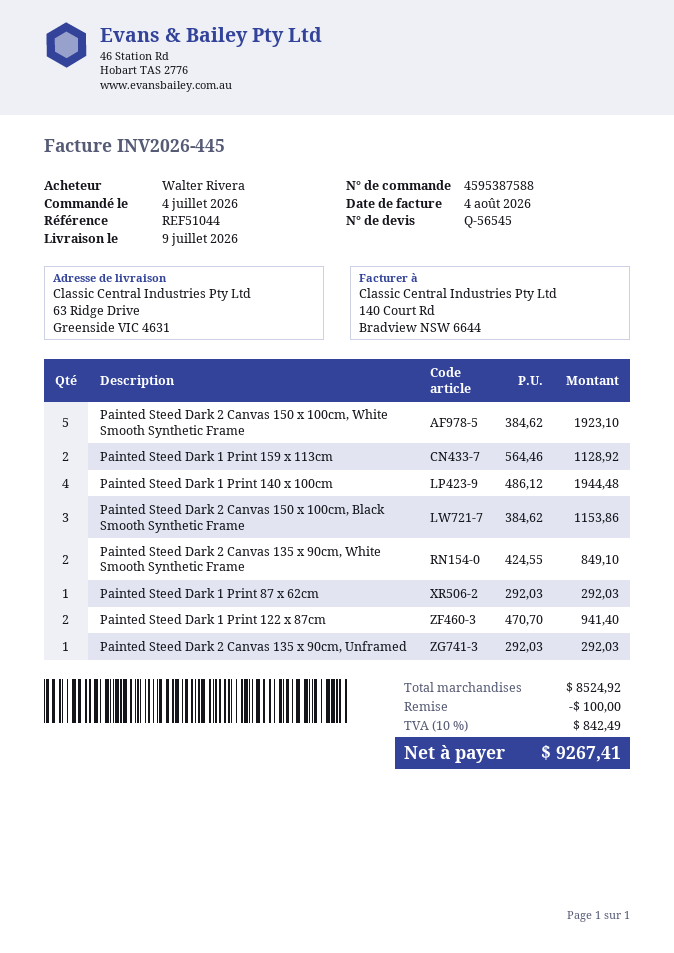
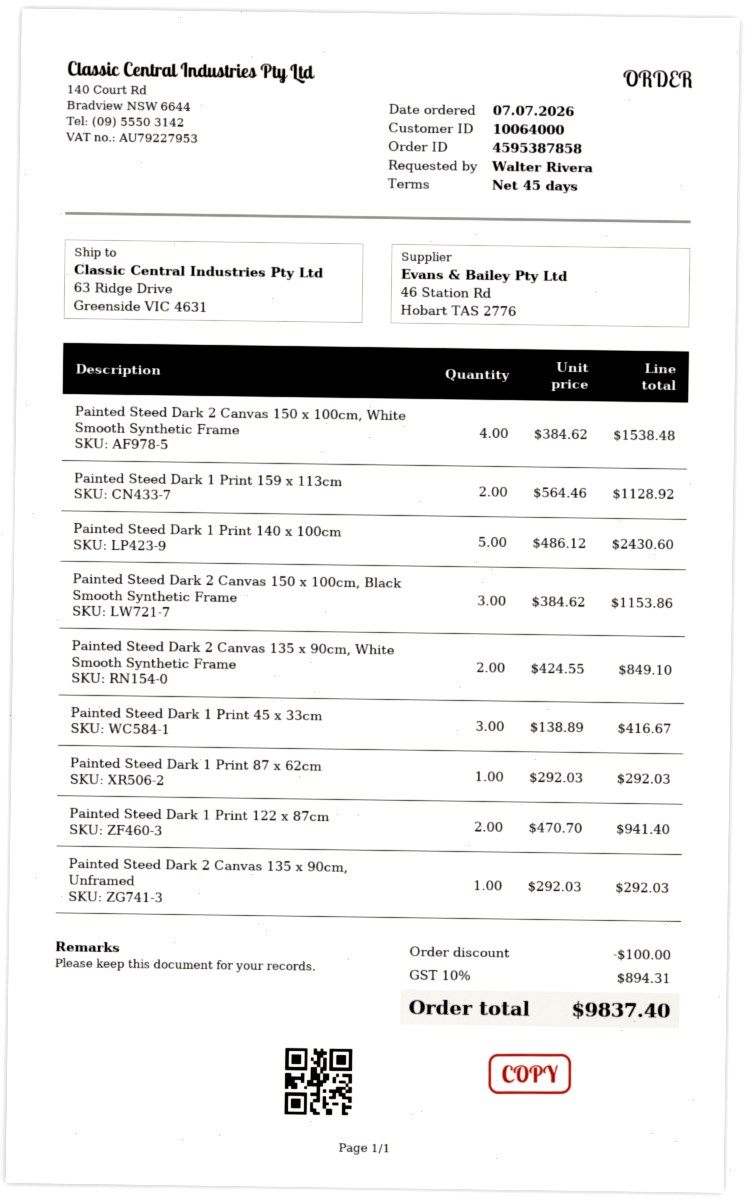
order number: 4595387588 -> 4595387858
order date: 2026-07-04 -> 2026-07-07
Painted Steed Dark 2 Canvas 150 x 100cm, White Smooth Synthetic Frame: 5 x 384.62 = 1923.10 -> 4 x 384.62 = 1538.48
Painted Steed Dark 1 Print 140 x 100cm: 4 x 486.12 = 1944.48 -> 5 x 486.12 = 2430.60
Painted Steed Dark 1 Print 45 x 33cm: none -> 3 x 138.89 = 416.67
tax: 10% = 842.49 -> 10% = 894.31
total: 9267.41 -> 9837.40

